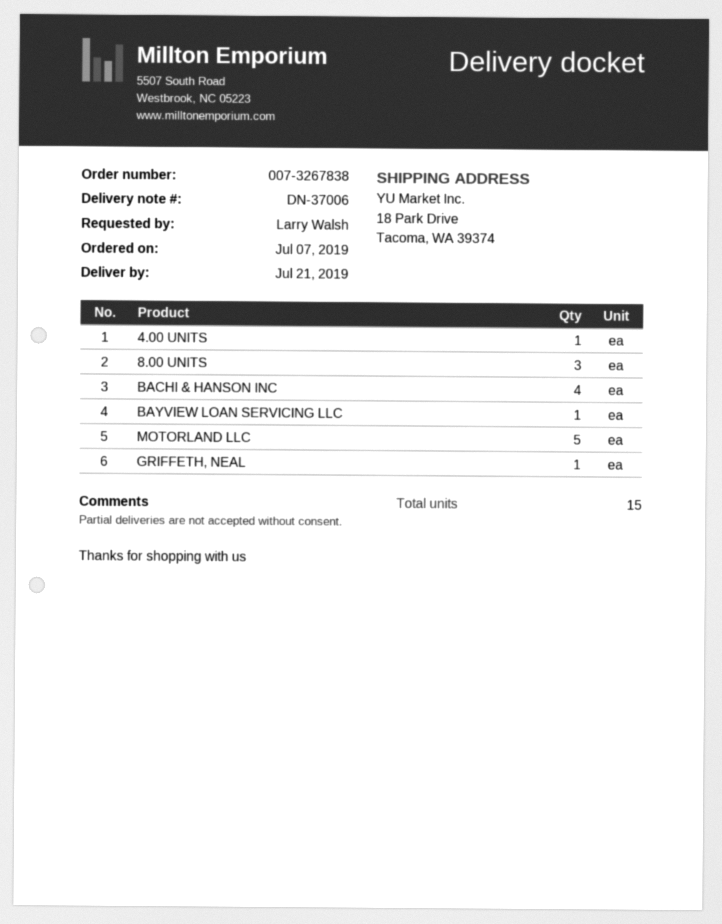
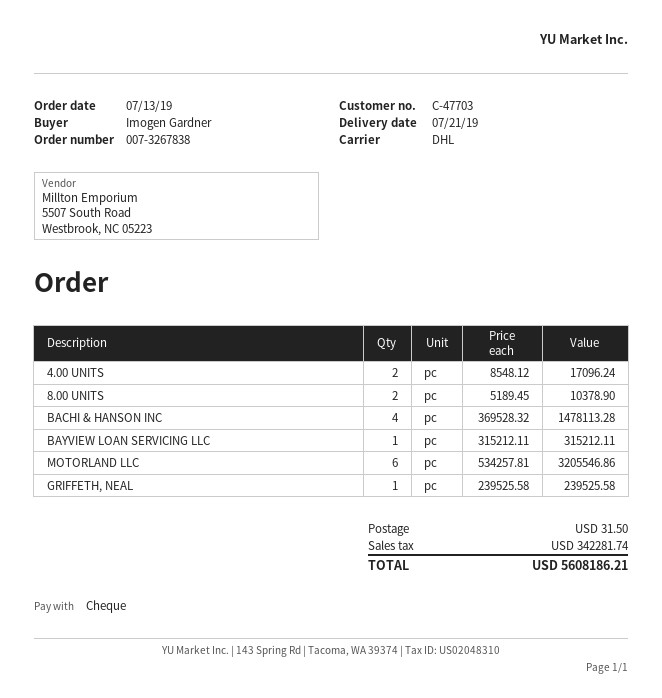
order date: 2019-07-07 -> 2019-07-13
ordered by: Larry Walsh -> Imogen Gardner
4.00 UNITS: 1 -> 2
8.00 UNITS: 3 -> 2
MOTORLAND LLC: 5 -> 6

